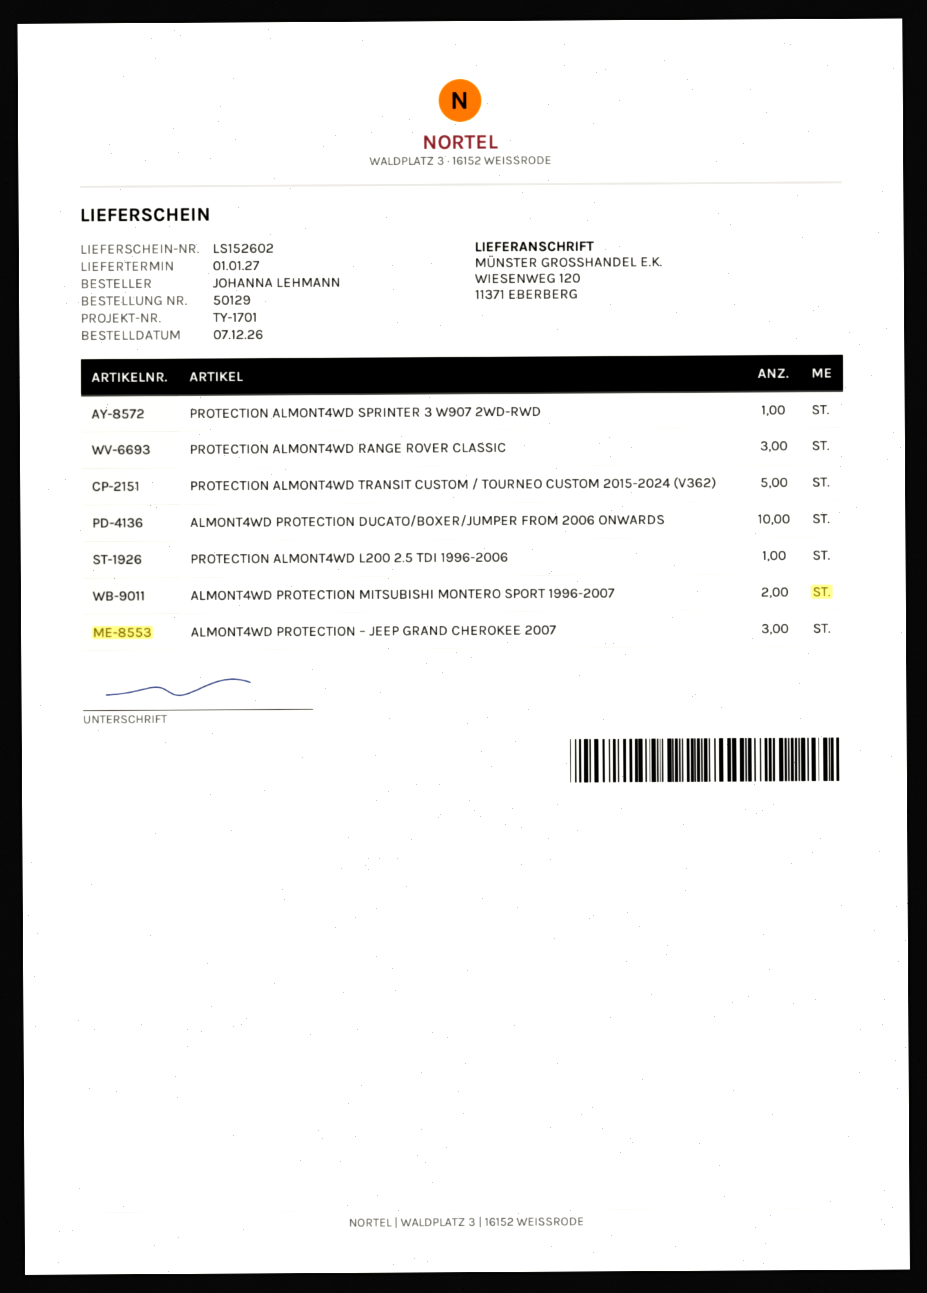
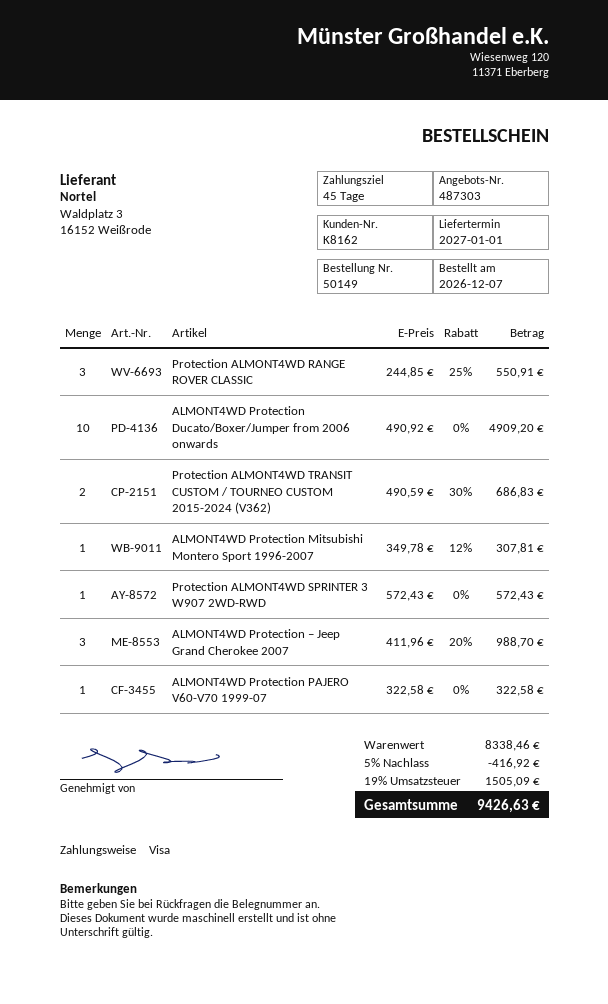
order number: 50129 -> 50149
PROTECTION ALMONT4WD TRANSIT CUSTOM / TOURNEO CUSTOM 2015-2024 (V362): 5 -> 2
PROTECTION ALMONT4WD L200 2.5 TDI 1996-2006: 1 -> none
ALMONT4WD PROTECTION MITSUBISHI MONTERO SPORT 1996-2007: 2 -> 1
ALMONT4WD Protection PAJERO V60-V70 1999-07: none -> 1

